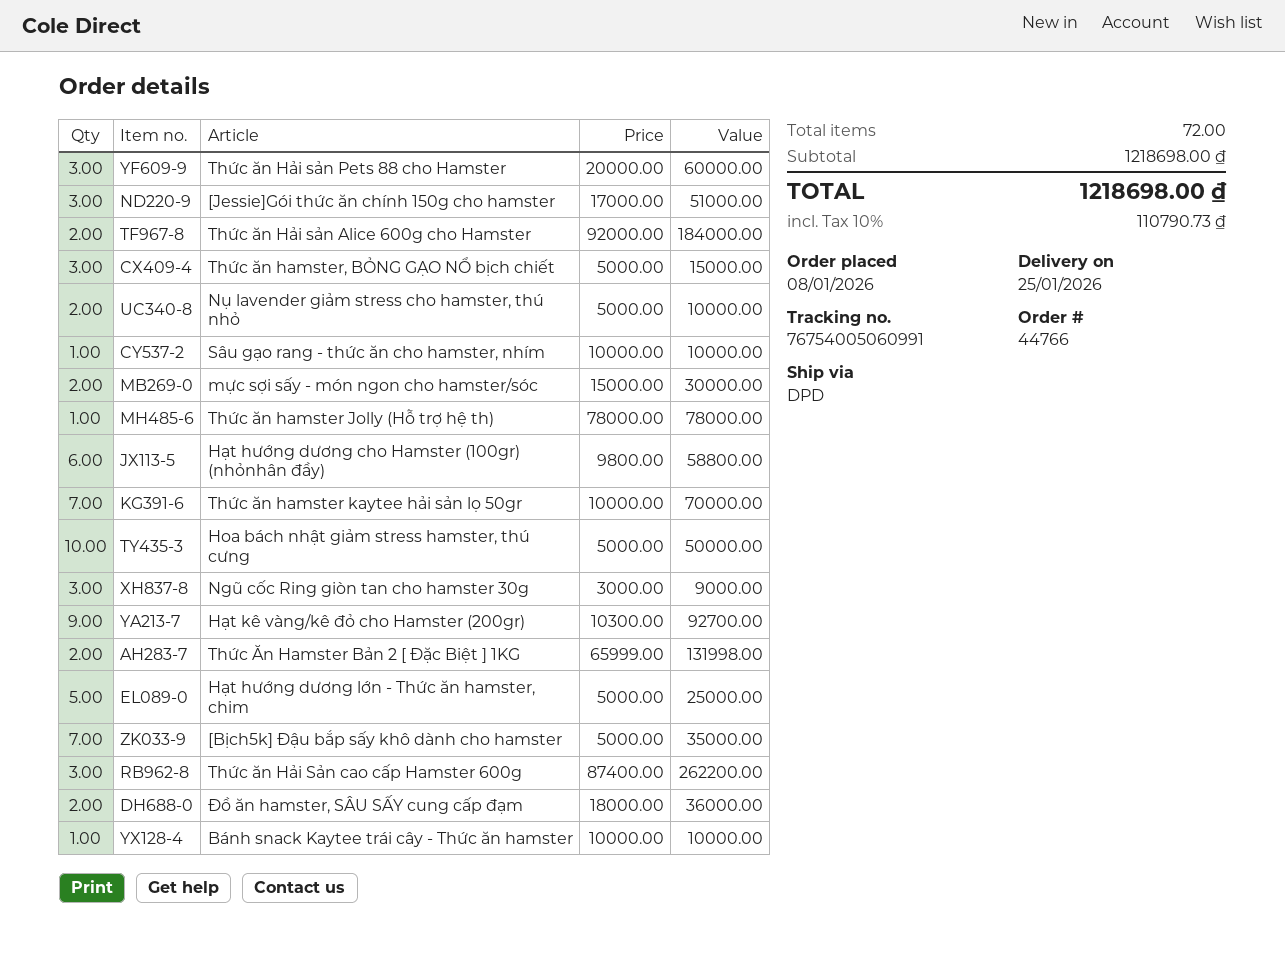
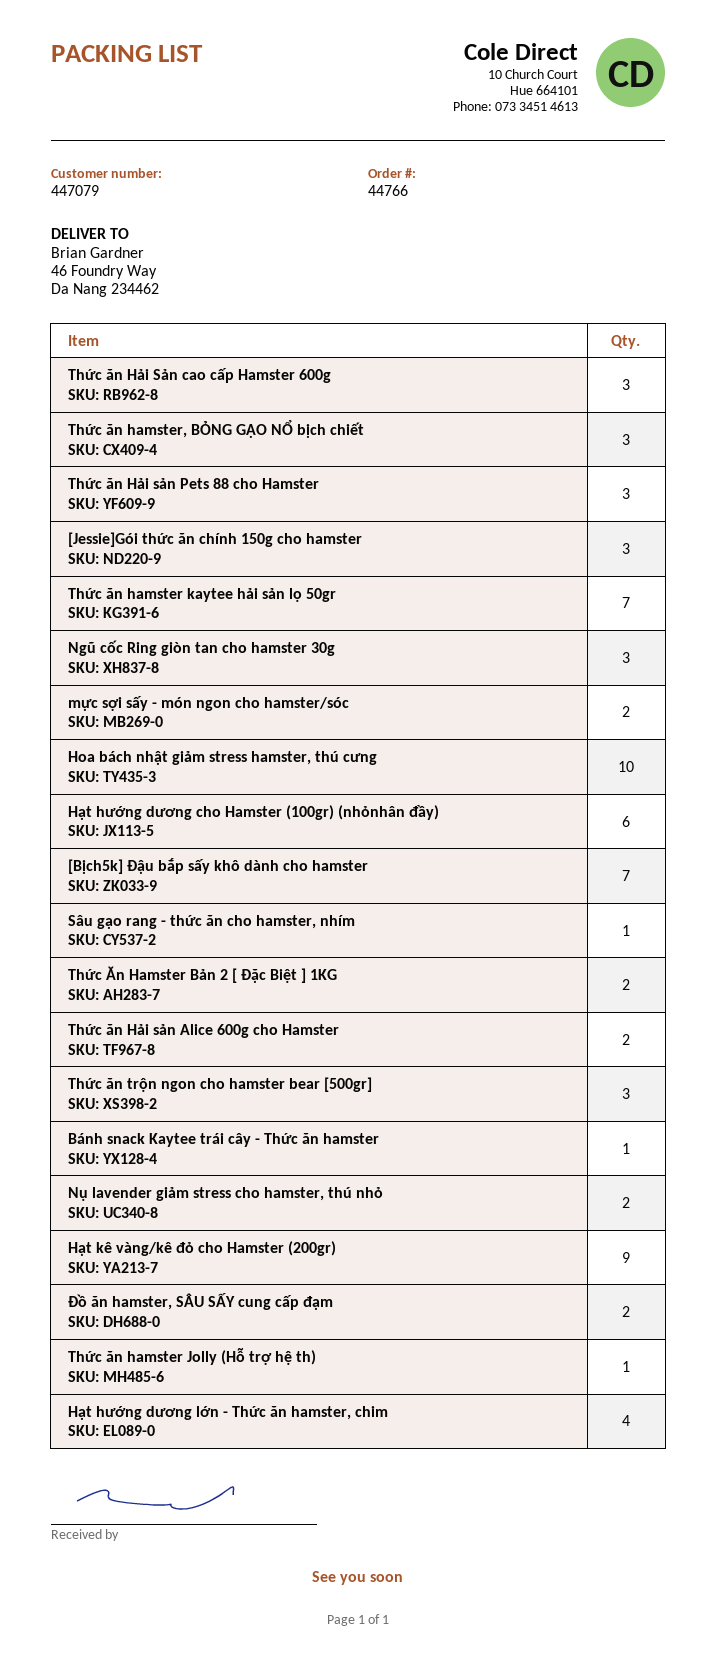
Hạt hướng dương lớn - Thức ăn hamster, chim: 5 -> 4
Thức ăn trộn ngon cho hamster bear [500gr]: none -> 3

